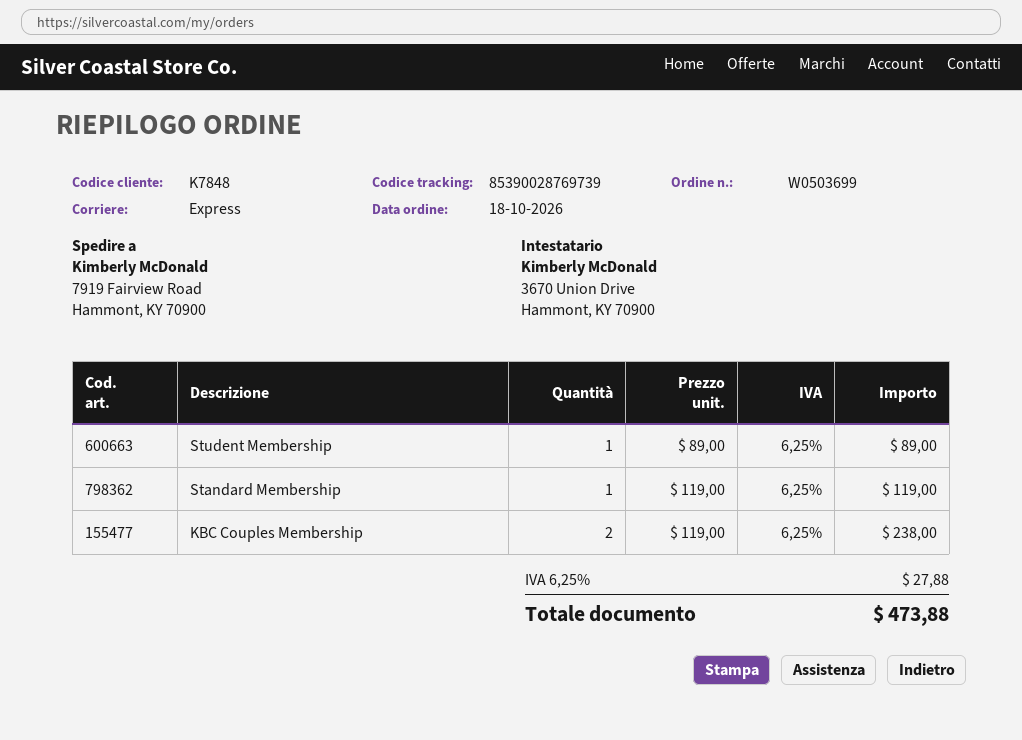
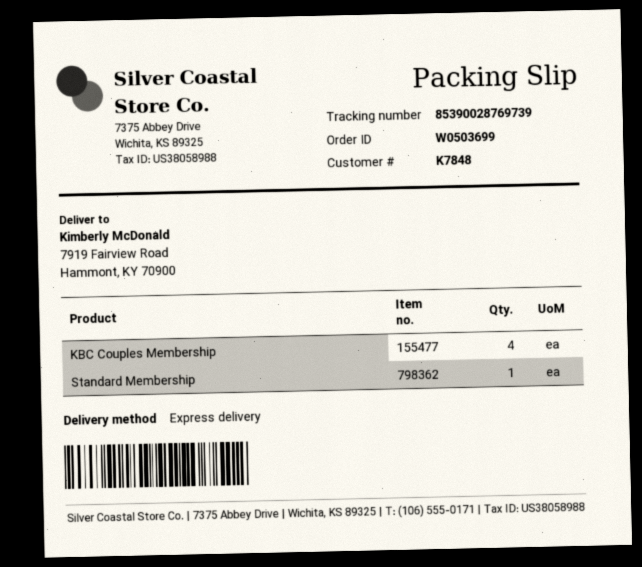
Student Membership: 1 -> none
KBC Couples Membership: 2 -> 4

